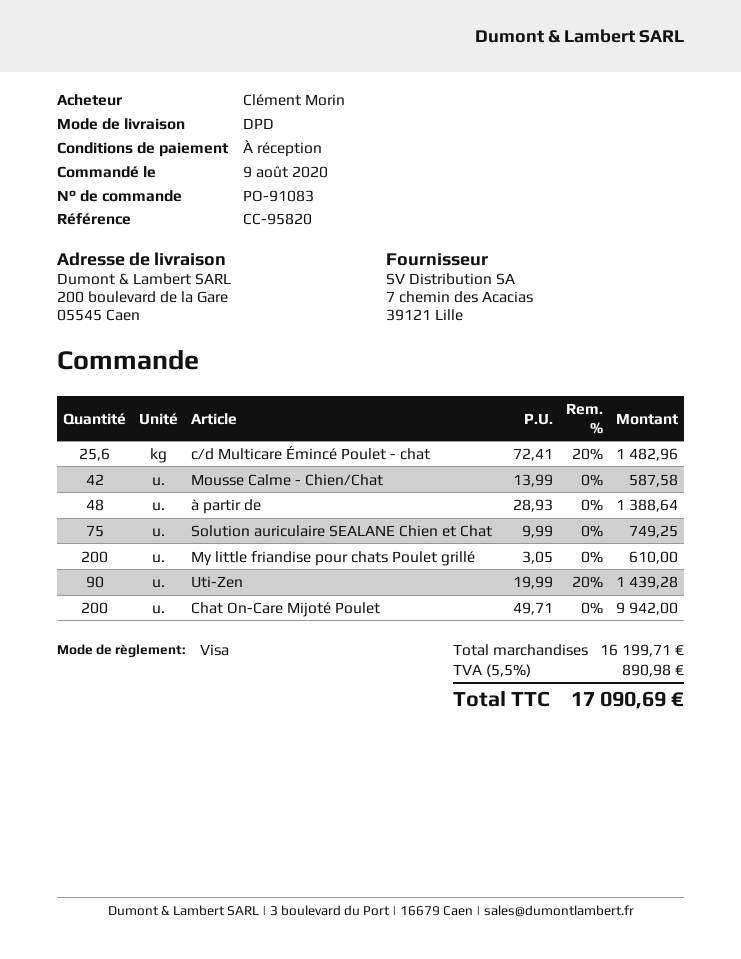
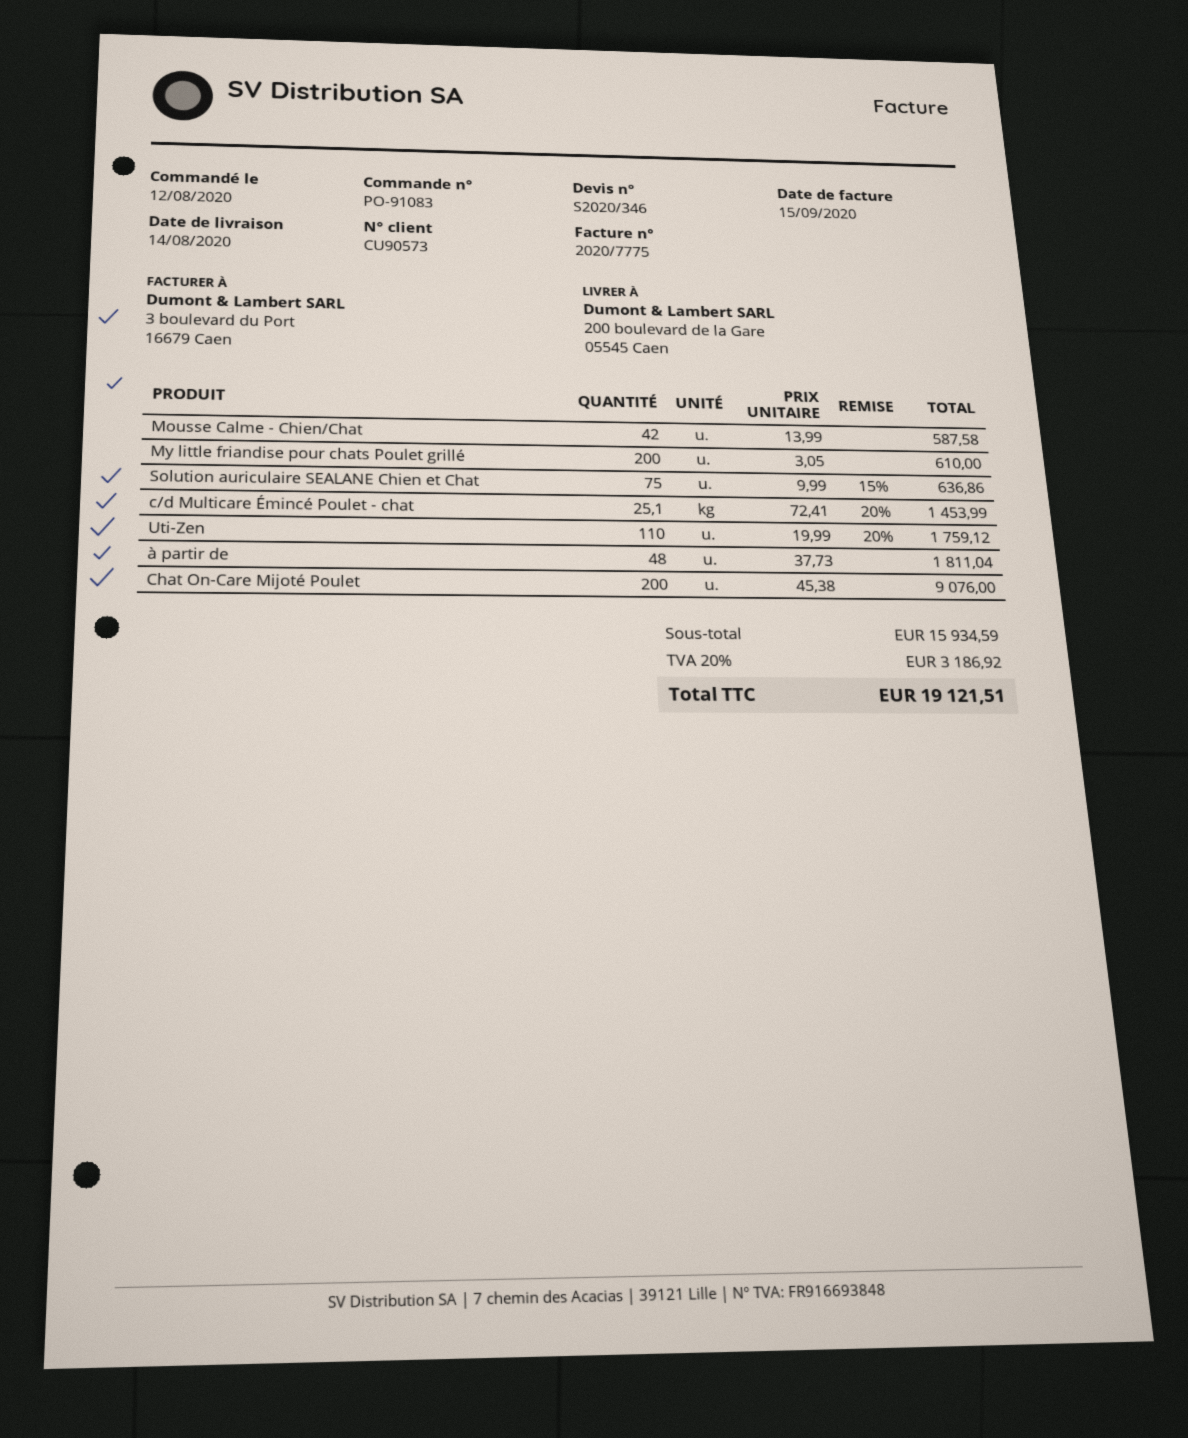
order date: 2020-08-09 -> 2020-08-12
c/d Multicare Émincé Poulet - chat: 25.6 x 72.41 - 20% = 1482.96 -> 25.1 x 72.41 - 20% = 1453.99
à partir de: 48 x 28.93 = 1388.64 -> 48 x 37.73 = 1811.04
Solution auriculaire SEALANE Chien et Chat: 75 x 9.99 = 749.25 -> 75 x 9.99 - 15% = 636.86
Uti-Zen: 90 x 19.99 - 20% = 1439.28 -> 110 x 19.99 - 20% = 1759.12
Chat On-Care Mijoté Poulet: 200 x 49.71 = 9942.00 -> 200 x 45.38 = 9076.00
subtotal: 16199.71 -> 15934.59
tax: 5.5% = 890.98 -> 20% = 3186.92
total: 17090.69 -> 19121.51

